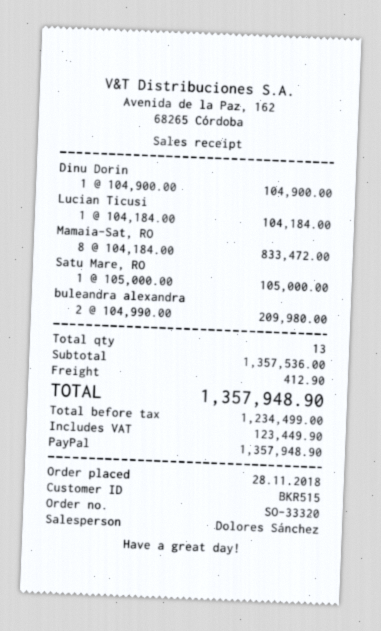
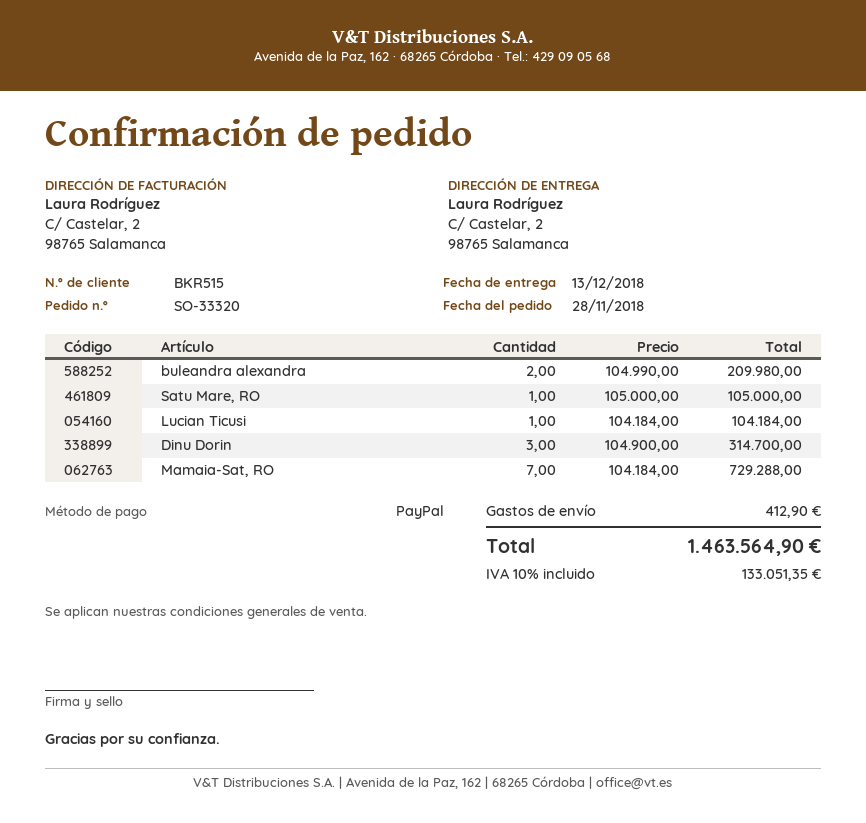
Dinu Dorin: 1 x 104900.00 = 104900.00 -> 3 x 104900.00 = 314700.00
Mamaia-Sat, RO: 8 x 104184.00 = 833472.00 -> 7 x 104184.00 = 729288.00
tax: 123449.90 -> 133051.35
total: 1357948.90 -> 1463564.90

